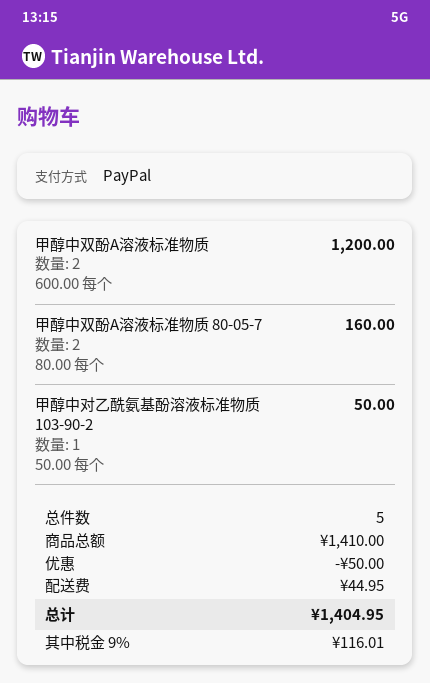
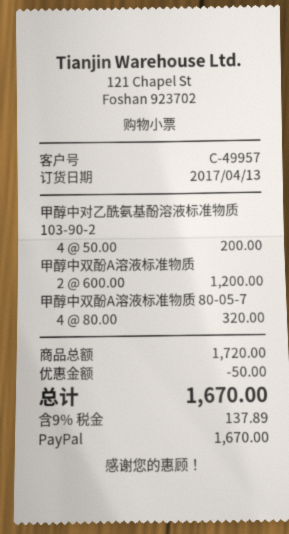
甲醇中双酚A溶液标准物质 80-05-7: 2 x 80.00 = 160.00 -> 4 x 80.00 = 320.00
甲醇中对乙酰氨基酚溶液标准物质 103-90-2: 1 x 50.00 = 50.00 -> 4 x 50.00 = 200.00
subtotal: 1410.00 -> 1720.00
shipping: 44.95 -> none
tax: 9% = 116.01 -> 9% = 137.89
total: 1404.95 -> 1670.00

